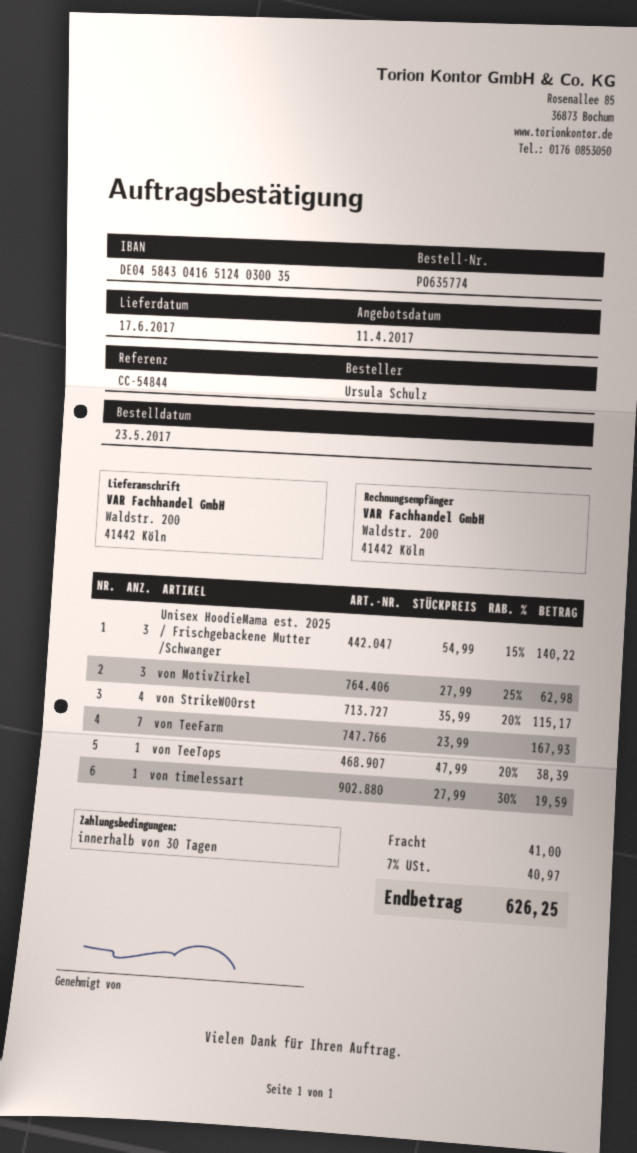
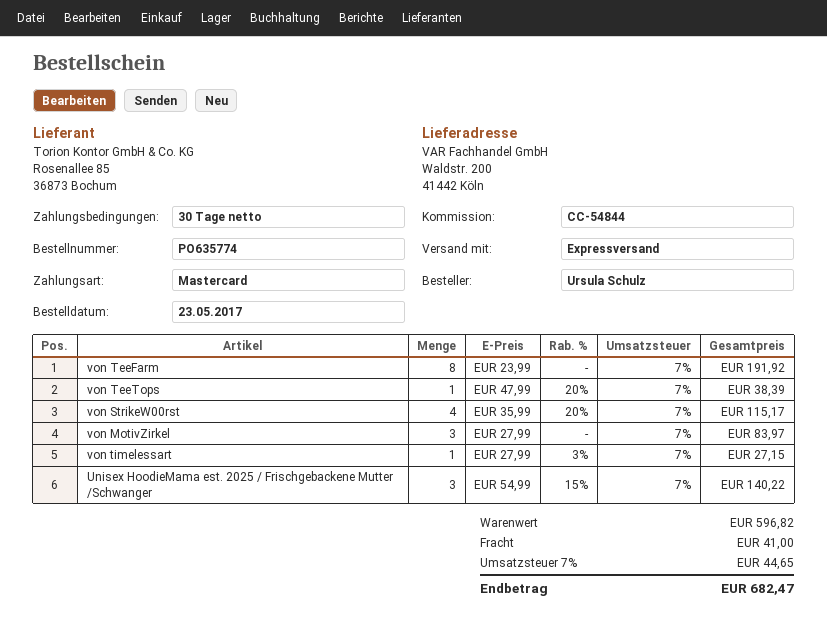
von MotivZirkel: 3 x 27.99 - 25% = 62.98 -> 3 x 27.99 = 83.97
von TeeFarm: 7 x 23.99 = 167.93 -> 8 x 23.99 = 191.92
von timelessart: 1 x 27.99 - 30% = 19.59 -> 1 x 27.99 - 3% = 27.15
tax: 7% = 40.97 -> 7% = 44.65
total: 626.25 -> 682.47

